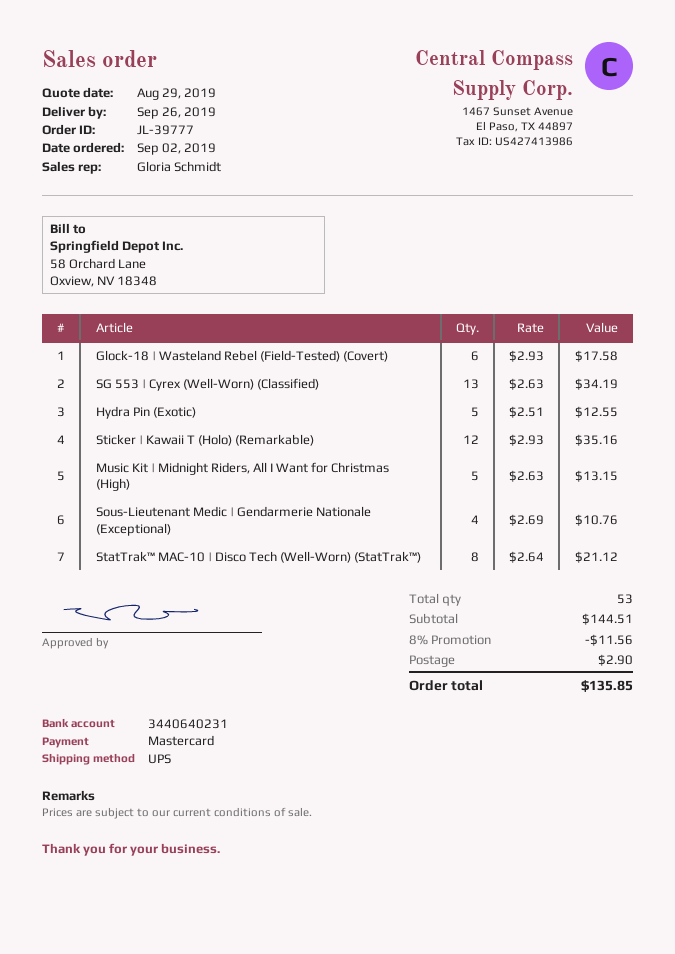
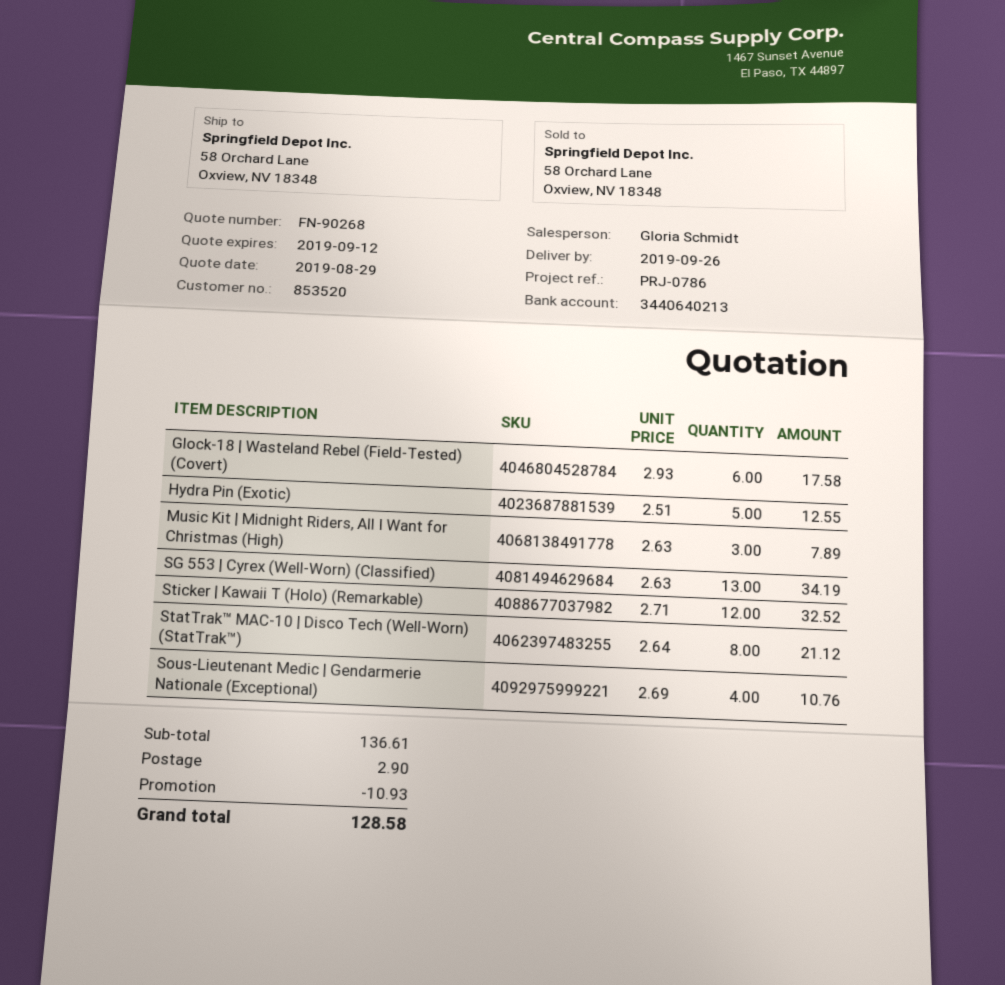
bank account: 3440640231 -> 3440640213
Sticker | Kawaii T (Holo) (Remarkable): 12 x 2.93 = 35.16 -> 12 x 2.71 = 32.52
Music Kit | Midnight Riders, All I Want for Christmas (High): 5 x 2.63 = 13.15 -> 3 x 2.63 = 7.89
subtotal: 144.51 -> 136.61
discount: 11.56 -> 10.93
total: 135.85 -> 128.58

